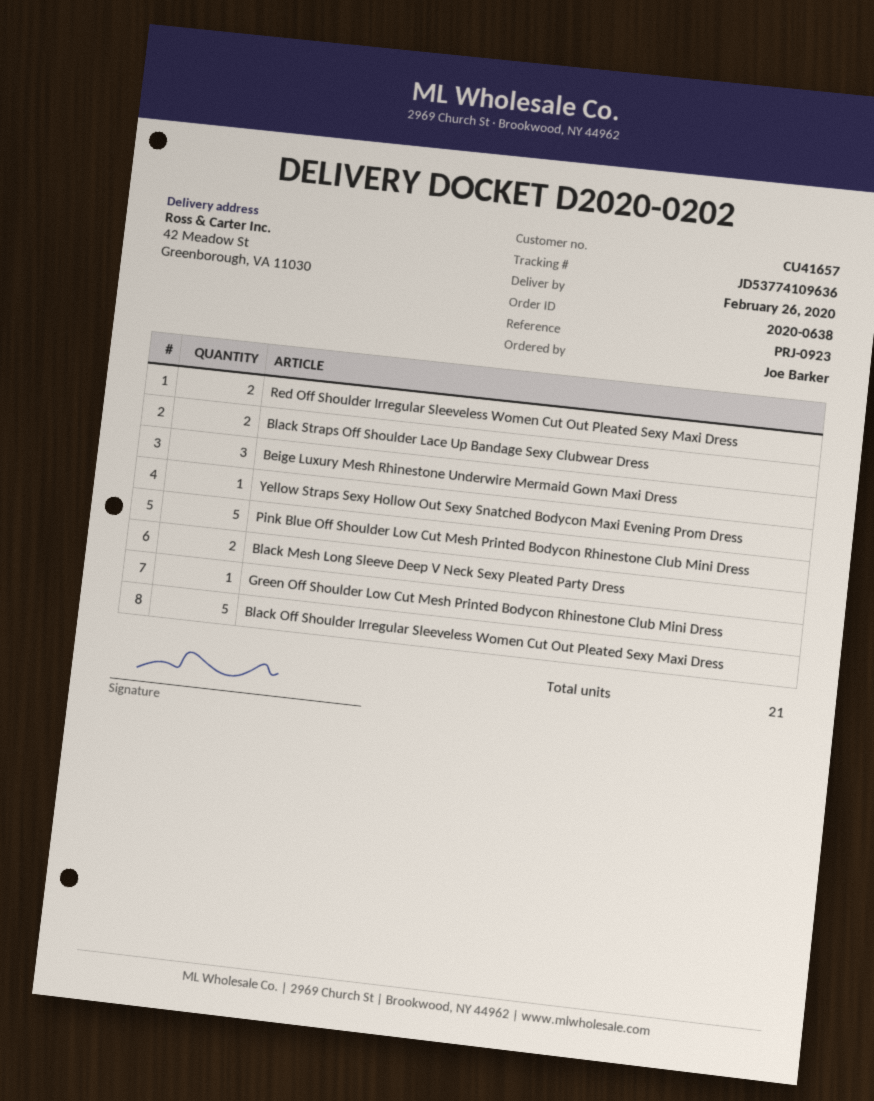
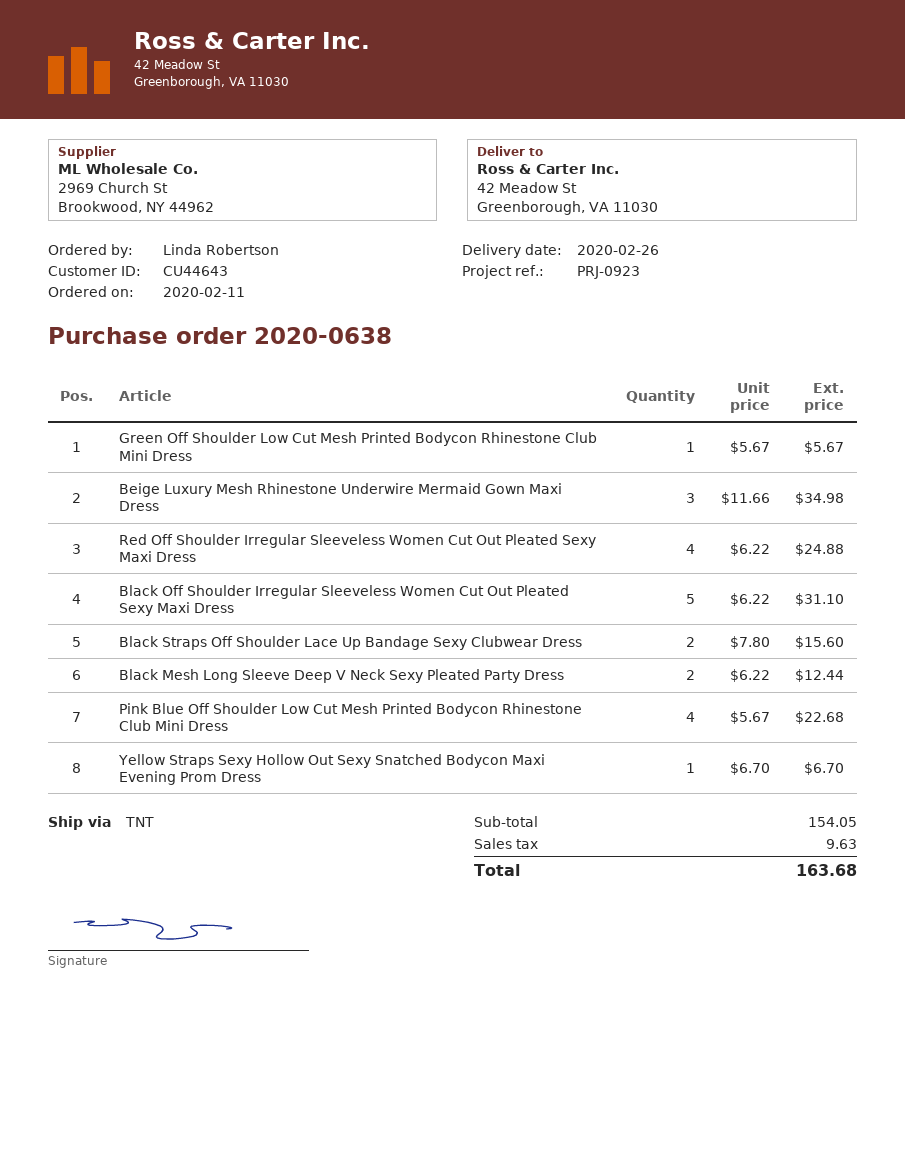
customer number: CU41657 -> CU44643
ordered by: Joe Barker -> Linda Robertson
Red Off Shoulder Irregular Sleeveless Women Cut Out Pleated Sexy Maxi Dress: 2 -> 4
Pink Blue Off Shoulder Low Cut Mesh Printed Bodycon Rhinestone Club Mini Dress: 5 -> 4

